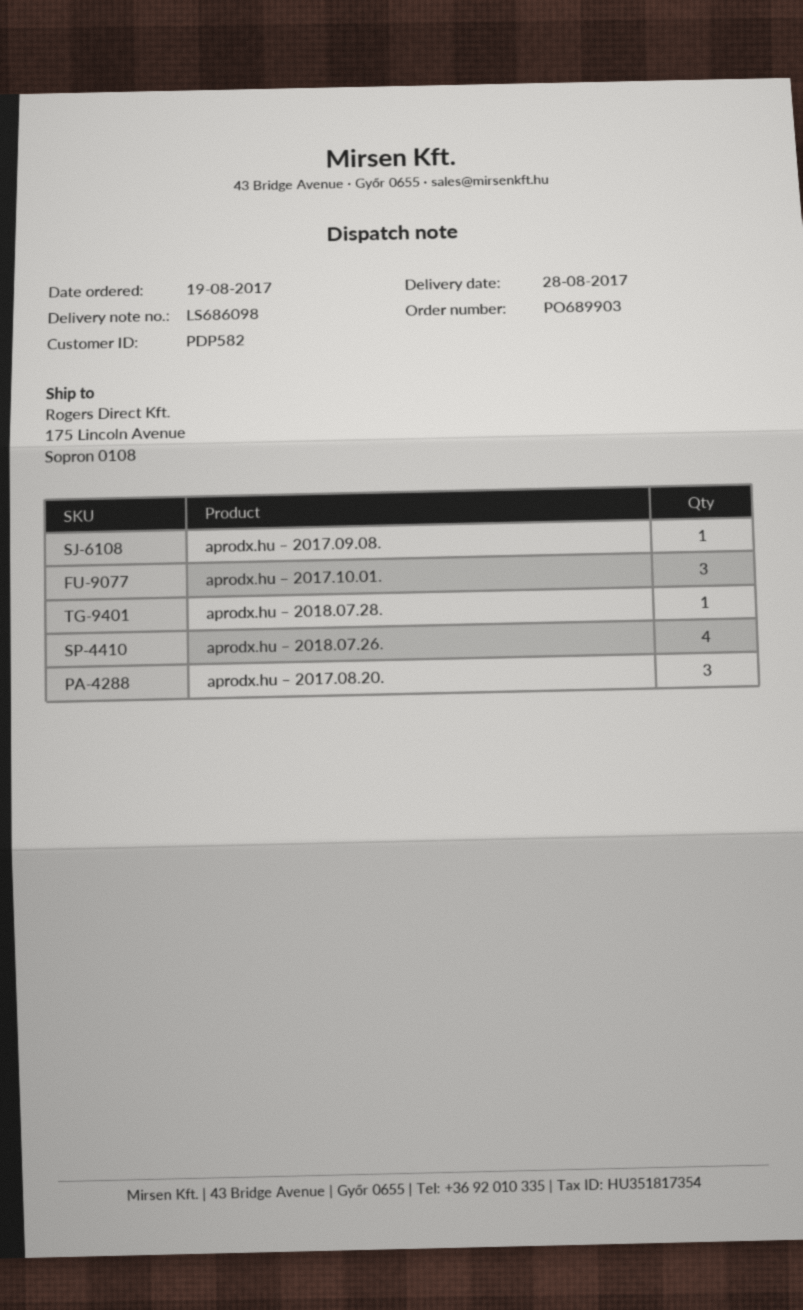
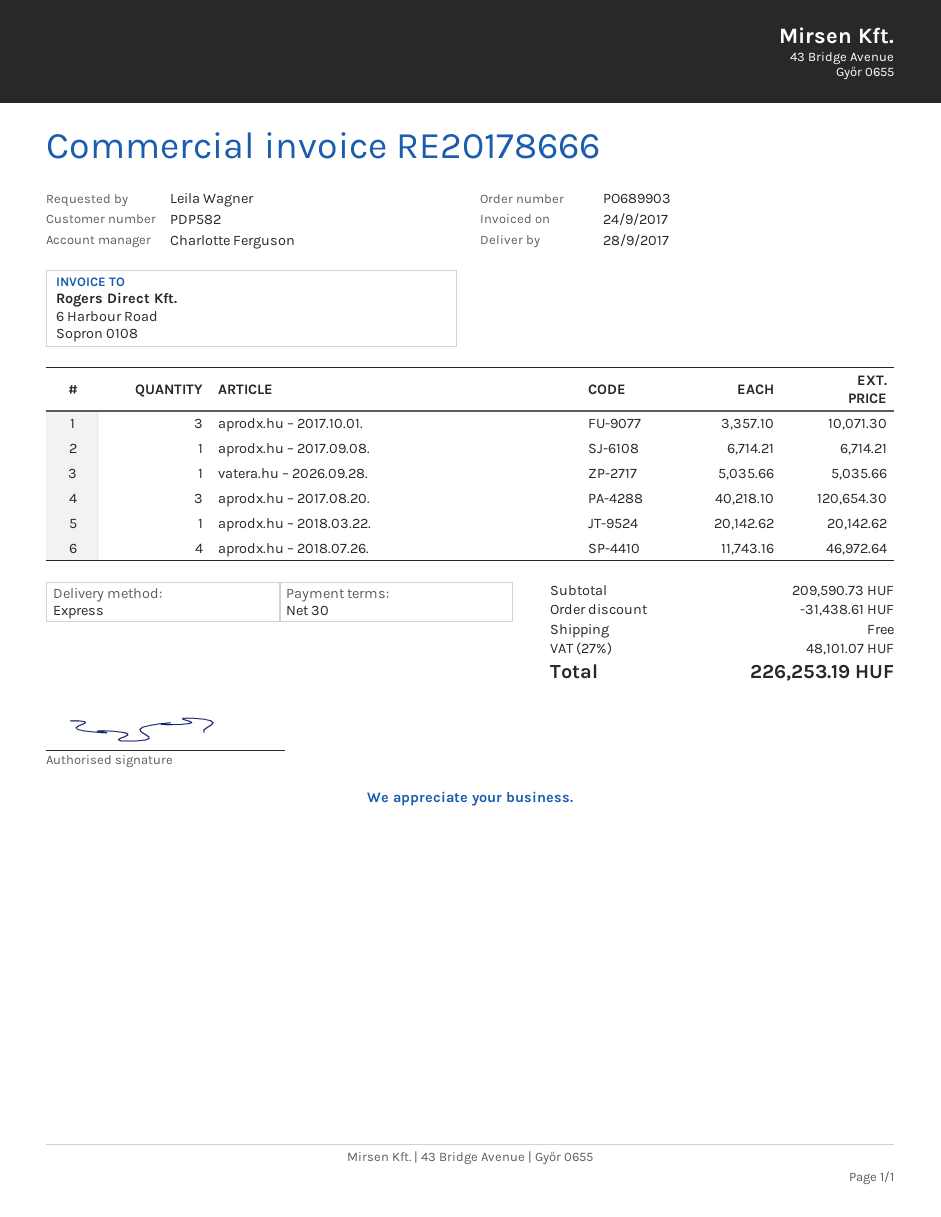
delivery date: 2017-08-28 -> 2017-09-28
aprodx.hu – 2018.07.28.: 1 -> none
vatera.hu – 2026.09.28.: none -> 1
aprodx.hu – 2018.03.22.: none -> 1

